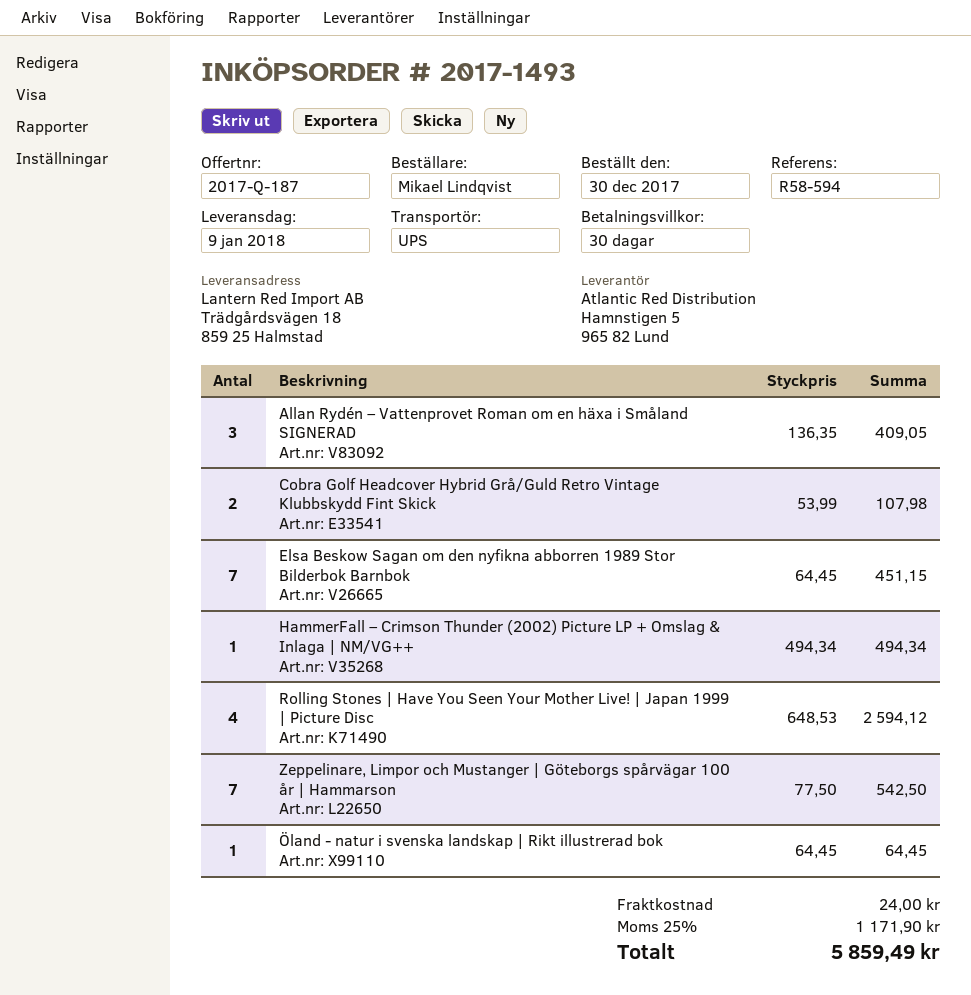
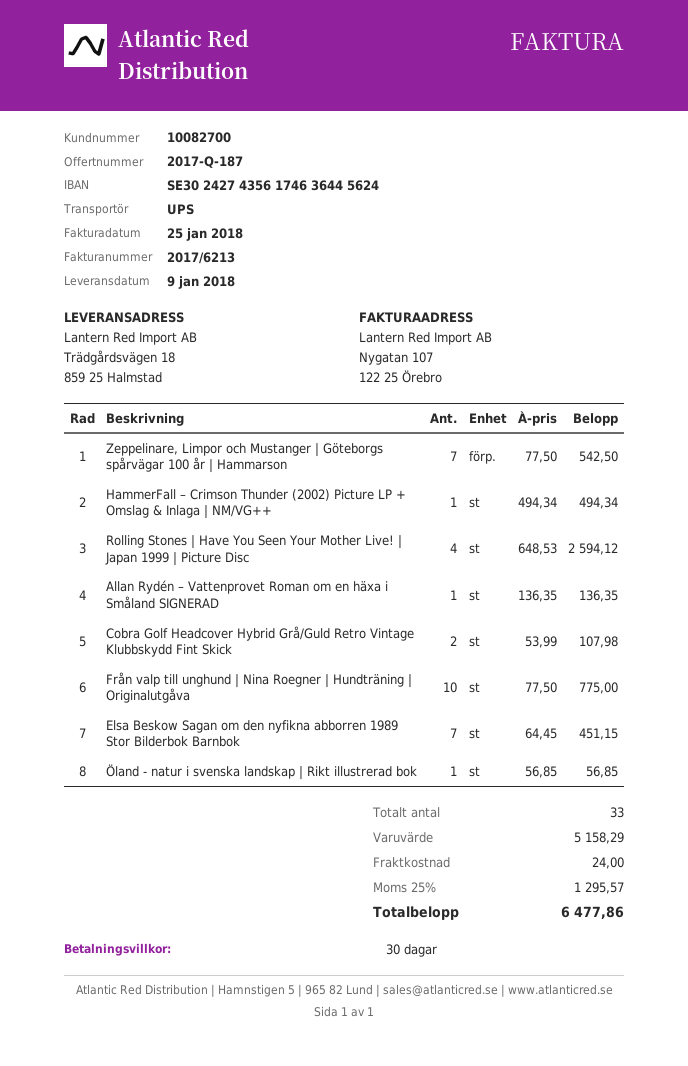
Allan Rydén – Vattenprovet Roman om en häxa i Småland SIGNERAD: 3 x 136.35 = 409.05 -> 1 x 136.35 = 136.35
Öland - natur i svenska landskap | Rikt illustrerad bok: 1 x 64.45 = 64.45 -> 1 x 56.85 = 56.85
Från valp till unghund | Nina Roegner | Hundträning | Originalutgåva: none -> 10 x 77.50 = 775.00
tax: 25% = 1171.90 -> 25% = 1295.57
total: 5859.49 -> 6477.86

